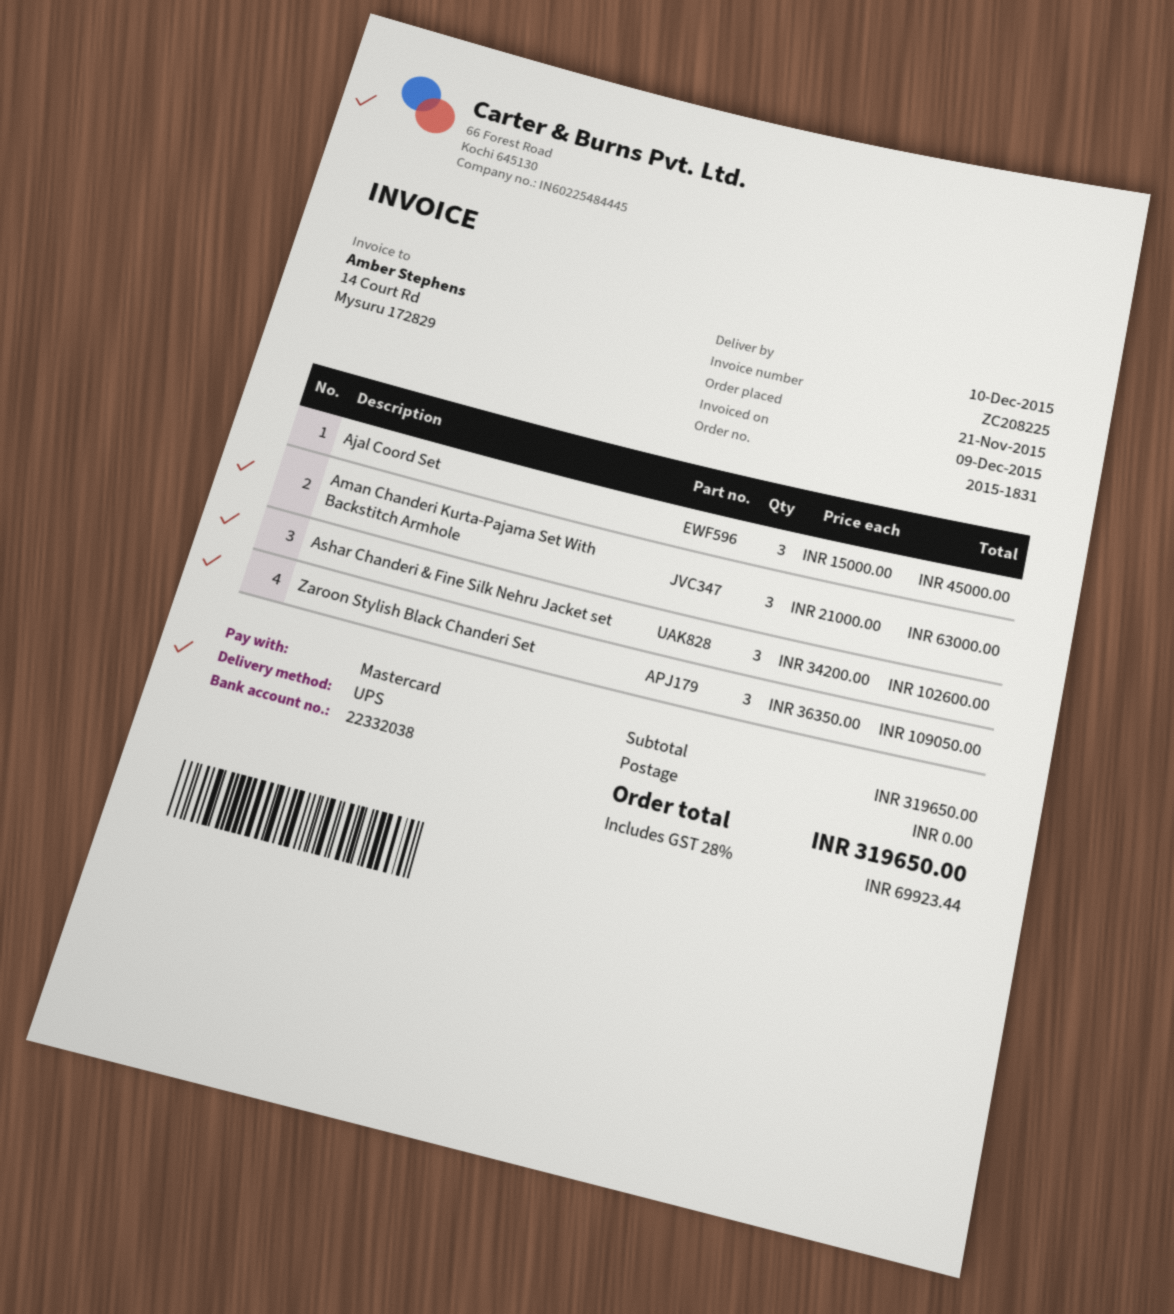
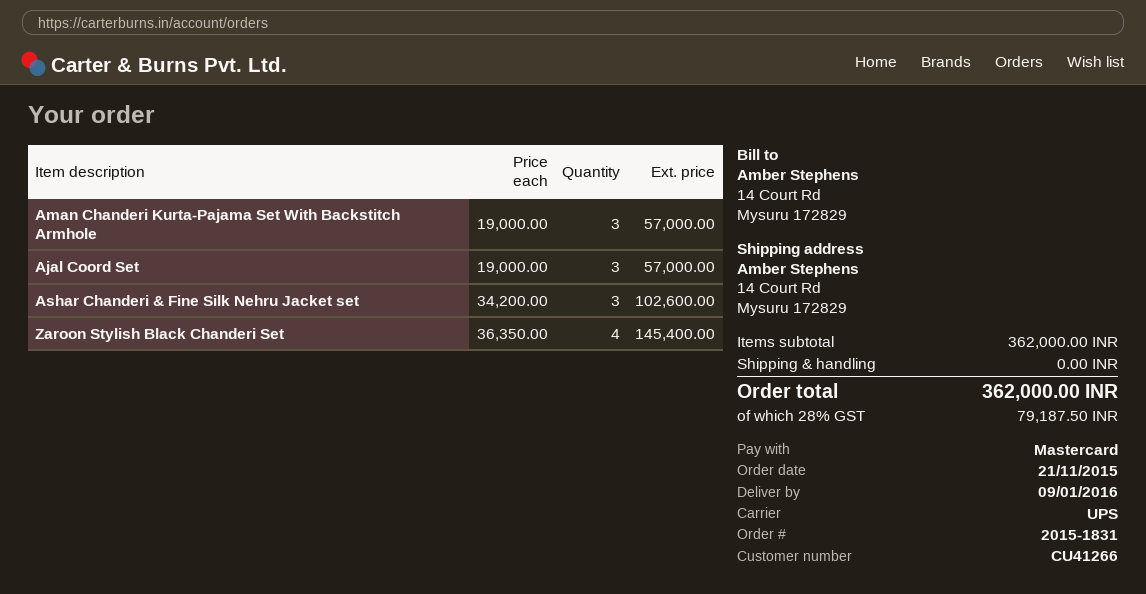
delivery date: 2015-12-10 -> 2016-01-09
Ajal Coord Set: 3 x 15000.00 = 45000.00 -> 3 x 19000.00 = 57000.00
Aman Chanderi Kurta-Pajama Set With Backstitch Armhole: 3 x 21000.00 = 63000.00 -> 3 x 19000.00 = 57000.00
Zaroon Stylish Black Chanderi Set: 3 x 36350.00 = 109050.00 -> 4 x 36350.00 = 145400.00
subtotal: 319650.00 -> 362000.00
tax: 28% = 69923.44 -> 28% = 79187.50
total: 319650.00 -> 362000.00

